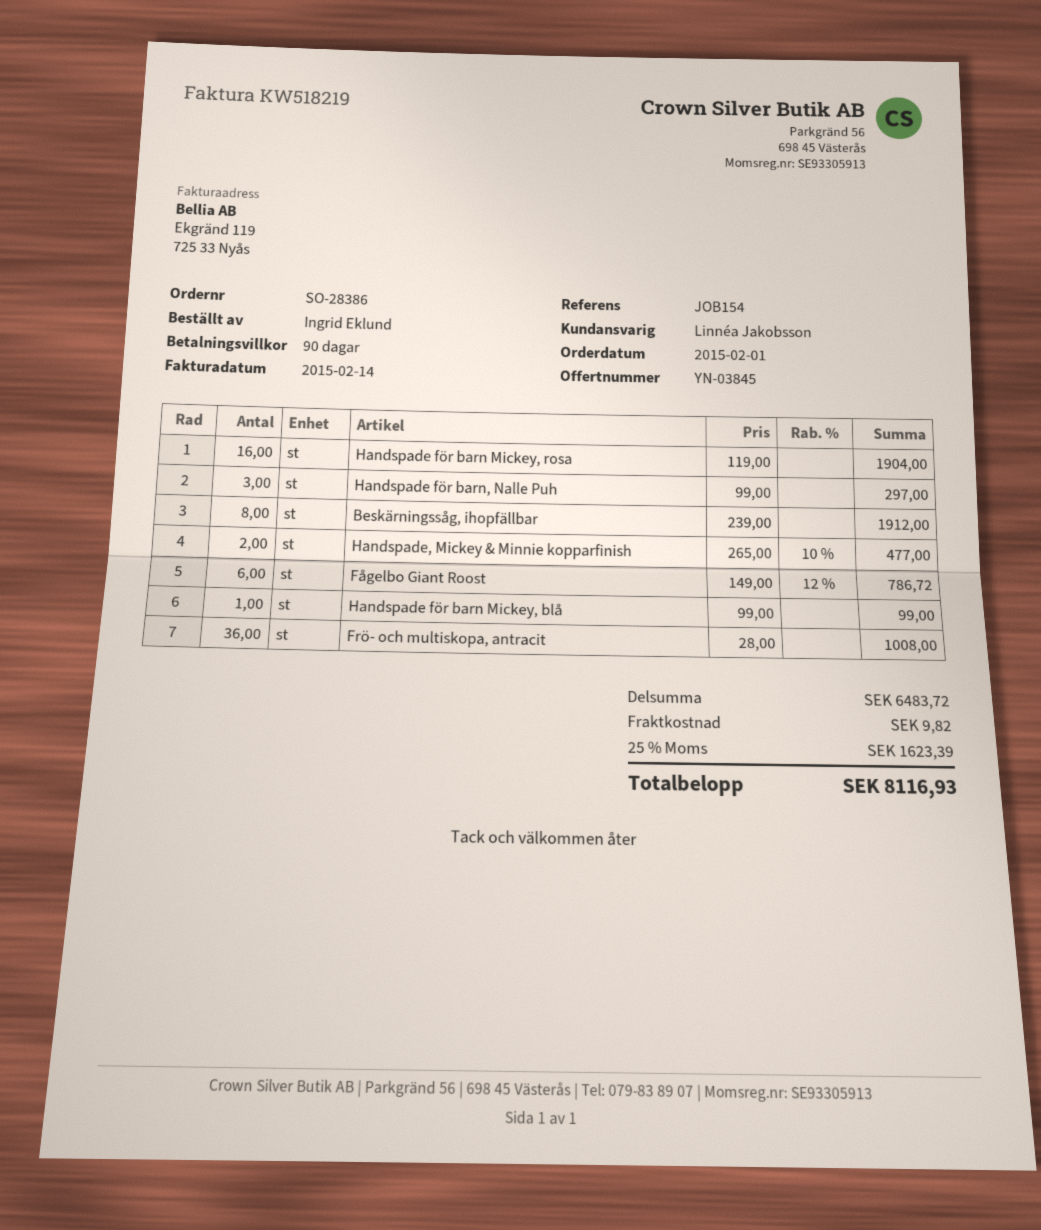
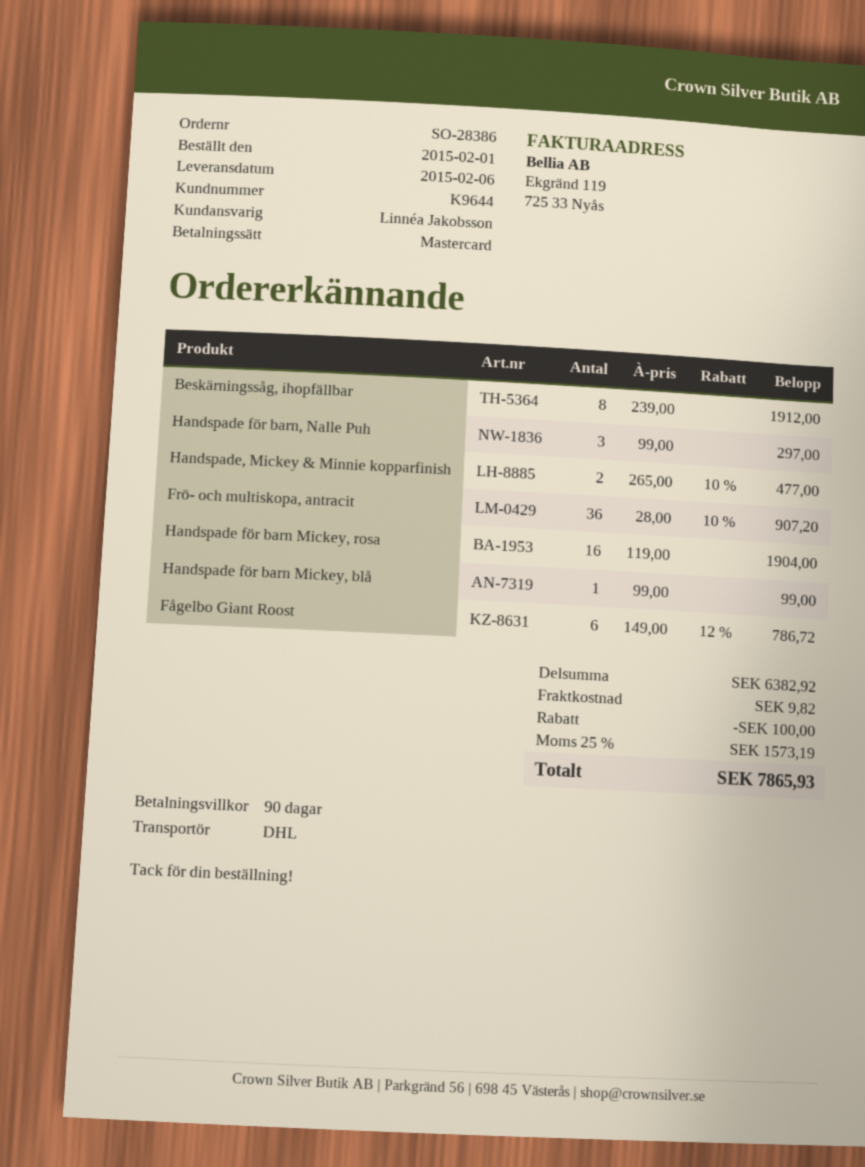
Frö- och multiskopa, antracit: 36 x 28.00 = 1008.00 -> 36 x 28.00 - 10% = 907.20
subtotal: 6483.72 -> 6382.92
discount: none -> 100.00
tax: 25% = 1623.39 -> 25% = 1573.19
total: 8116.93 -> 7865.93

